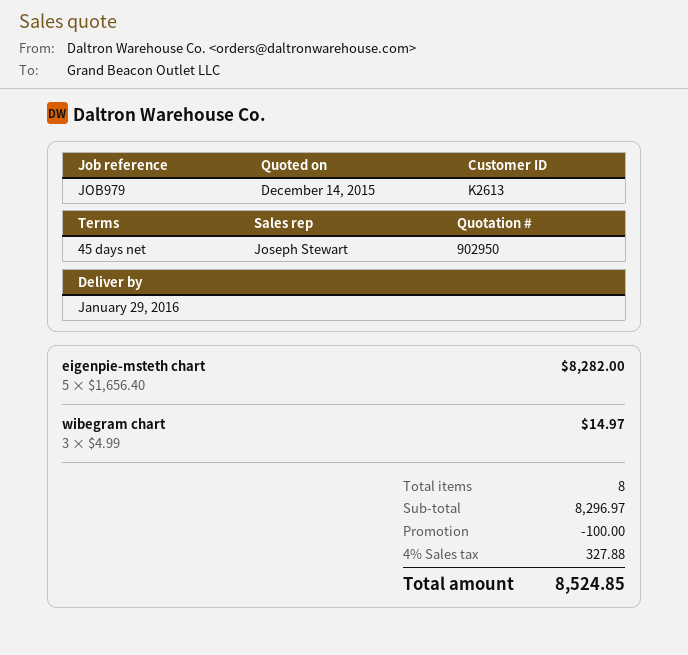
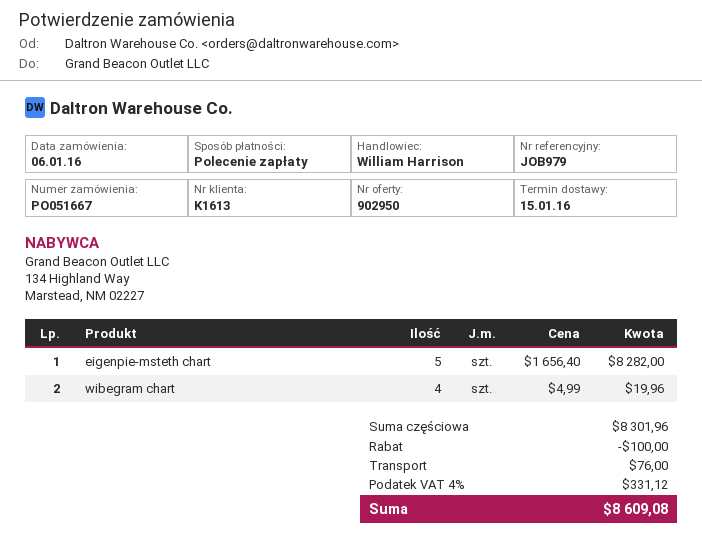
delivery date: 2016-01-29 -> 2016-01-15
customer number: K2613 -> K1613
sales rep: Joseph Stewart -> William Harrison
wibegram chart: 3 x 4.99 = 14.97 -> 4 x 4.99 = 19.96
subtotal: 8296.97 -> 8301.96
shipping: none -> 76.00
tax: 4% = 327.88 -> 4% = 331.12
total: 8524.85 -> 8609.08

